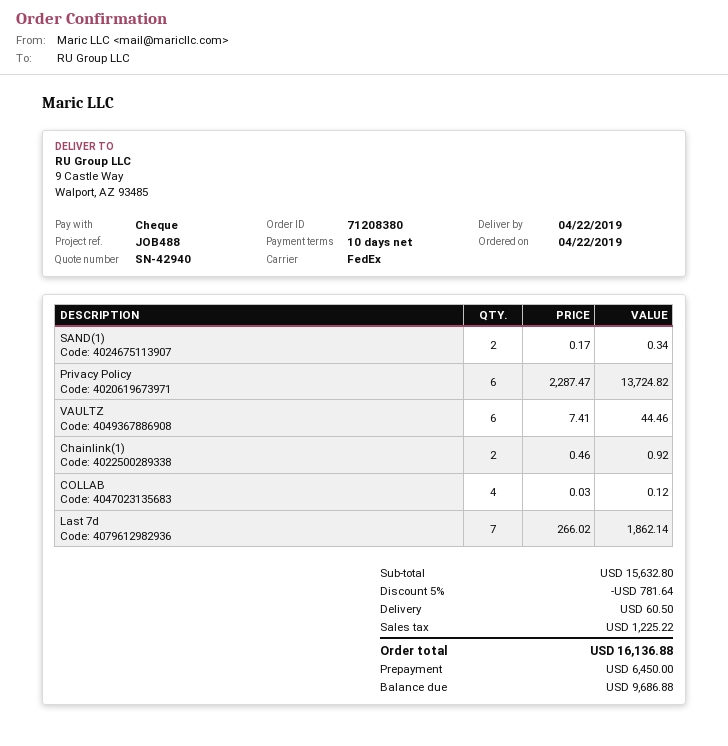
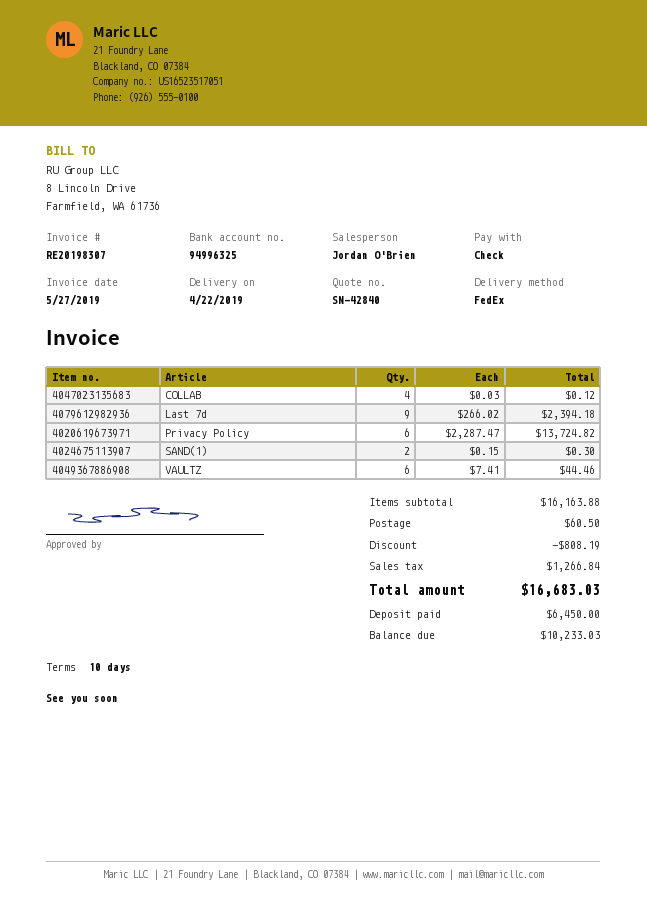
quote number: SN-42940 -> SN-42840
SAND(1): 2 x 0.17 = 0.34 -> 2 x 0.15 = 0.30
Chainlink(1): 2 x 0.46 = 0.92 -> none
Last 7d: 7 x 266.02 = 1862.14 -> 9 x 266.02 = 2394.18
subtotal: 15632.80 -> 16163.88
discount: 781.64 -> 808.19
tax: 1225.22 -> 1266.84
total: 16136.88 -> 16683.03
balance: 9686.88 -> 10233.03

